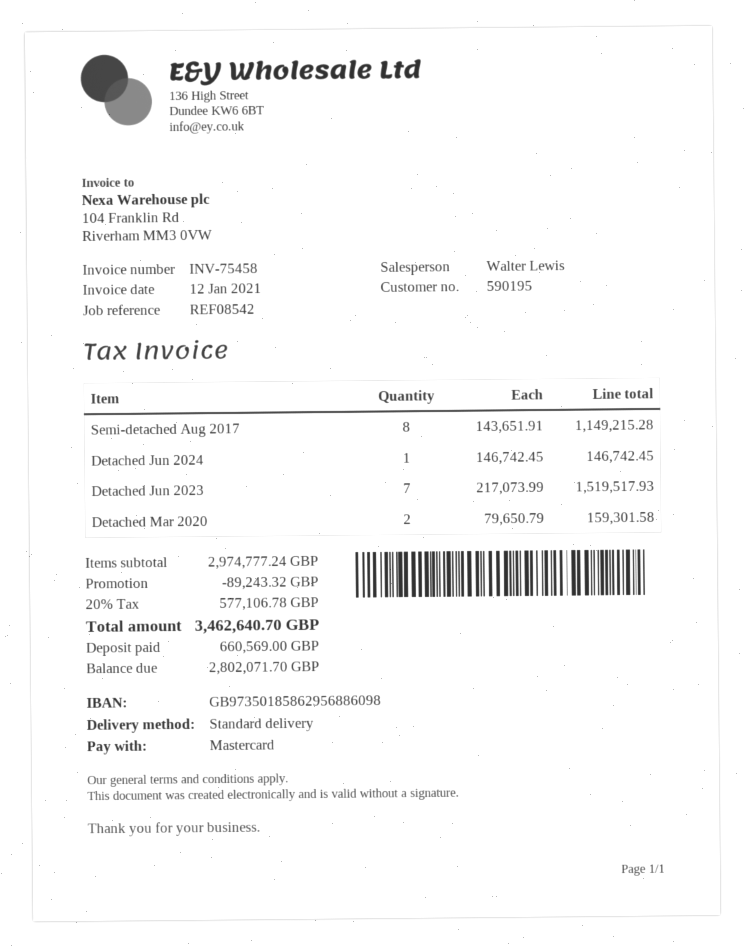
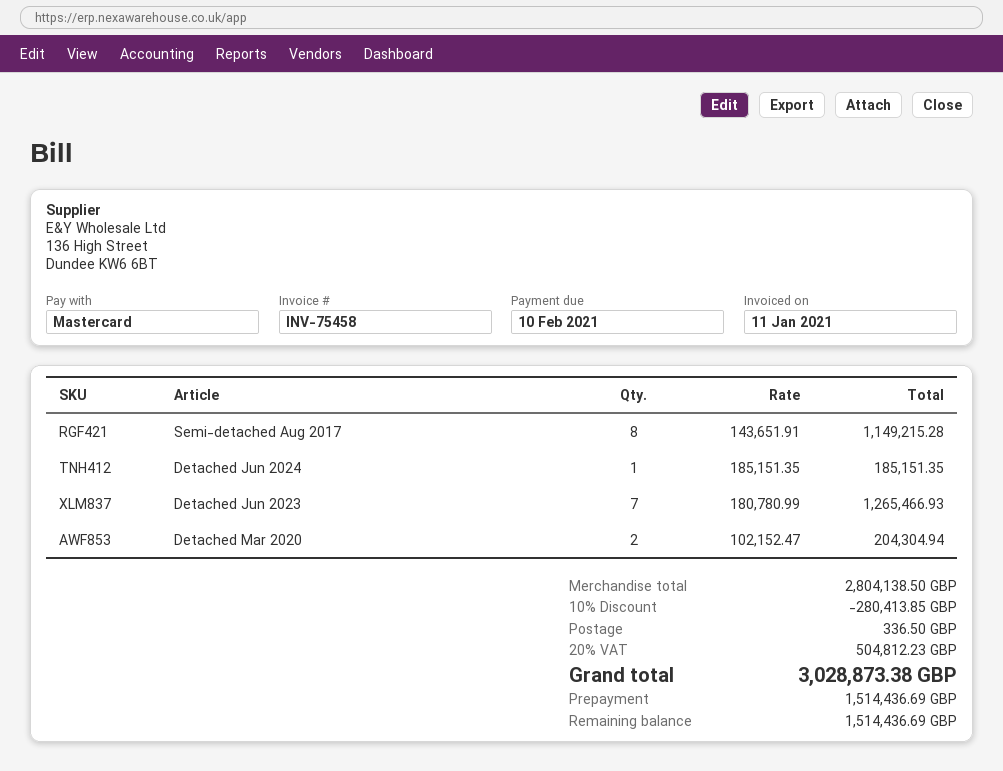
invoice date: 2021-01-12 -> 2021-01-11
Detached Jun 2024: 1 x 146742.45 = 146742.45 -> 1 x 185151.35 = 185151.35
Detached Jun 2023: 7 x 217073.99 = 1519517.93 -> 7 x 180780.99 = 1265466.93
Detached Mar 2020: 2 x 79650.79 = 159301.58 -> 2 x 102152.47 = 204304.94
subtotal: 2974777.24 -> 2804138.50
discount: 89243.32 -> 280413.85
shipping: none -> 336.50
tax: 20% = 577106.78 -> 20% = 504812.23
total: 3462640.70 -> 3028873.38
deposit: 660569.00 -> 1514436.69
balance: 2802071.70 -> 1514436.69

